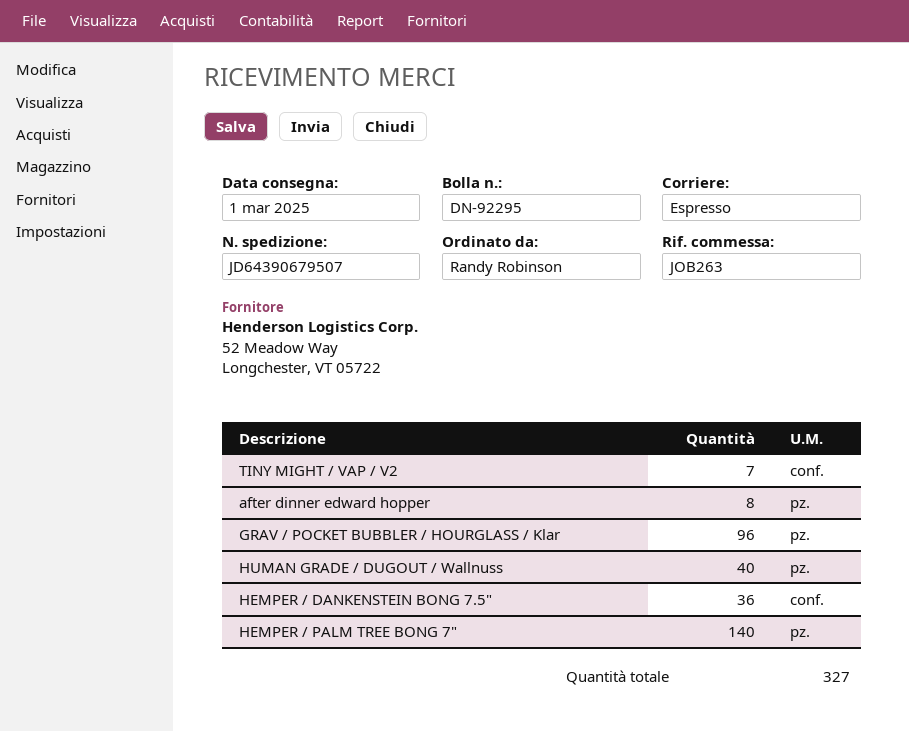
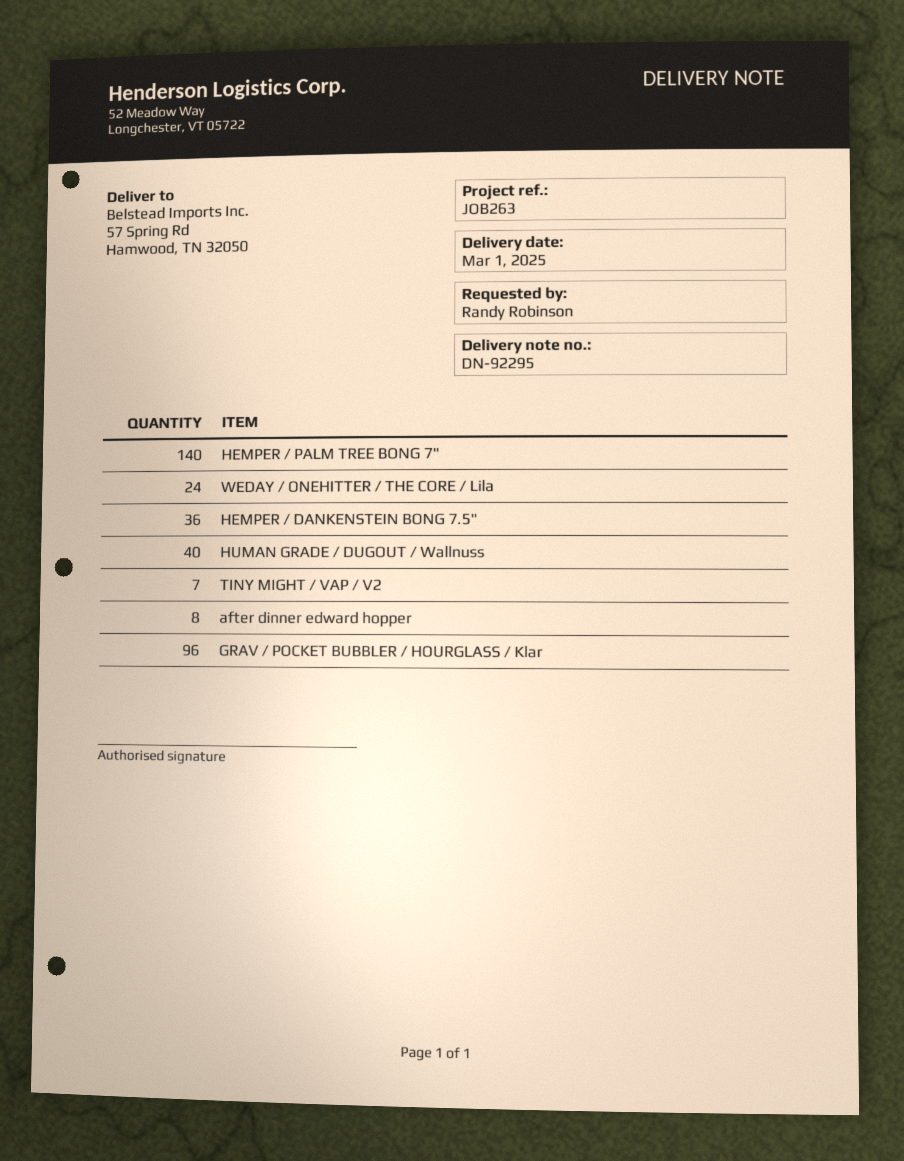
WEDAY / ONEHITTER / THE CORE / Lila: none -> 24

